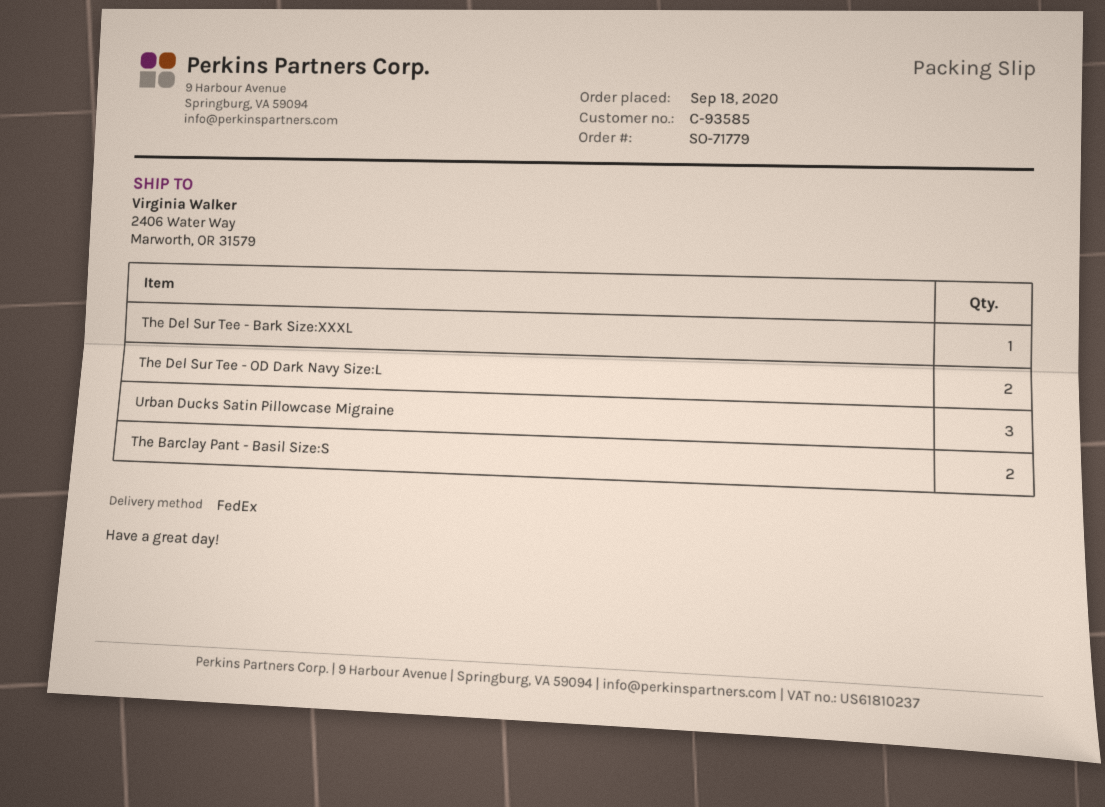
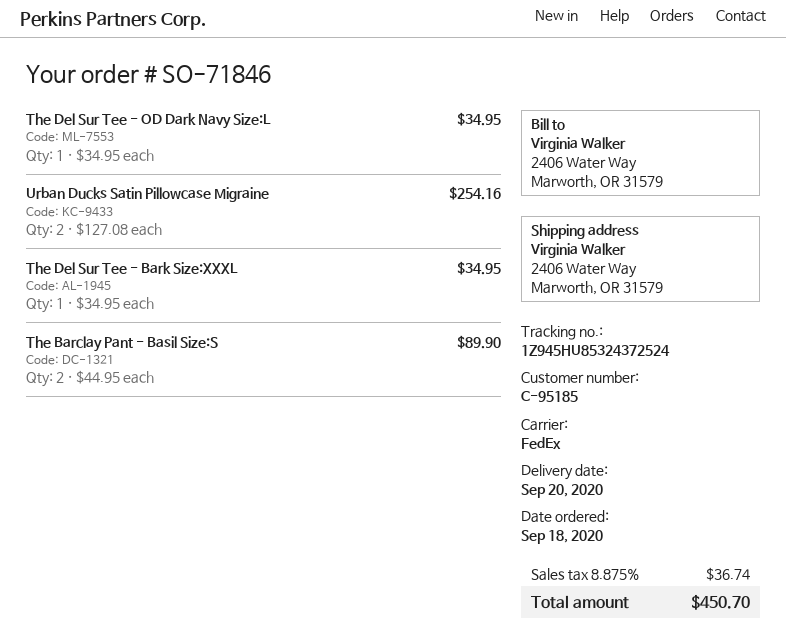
order number: SO-71779 -> SO-71846
customer number: C-93585 -> C-95185
The Del Sur Tee - OD Dark Navy Size:L: 2 -> 1
Urban Ducks Satin Pillowcase Migraine: 3 -> 2

